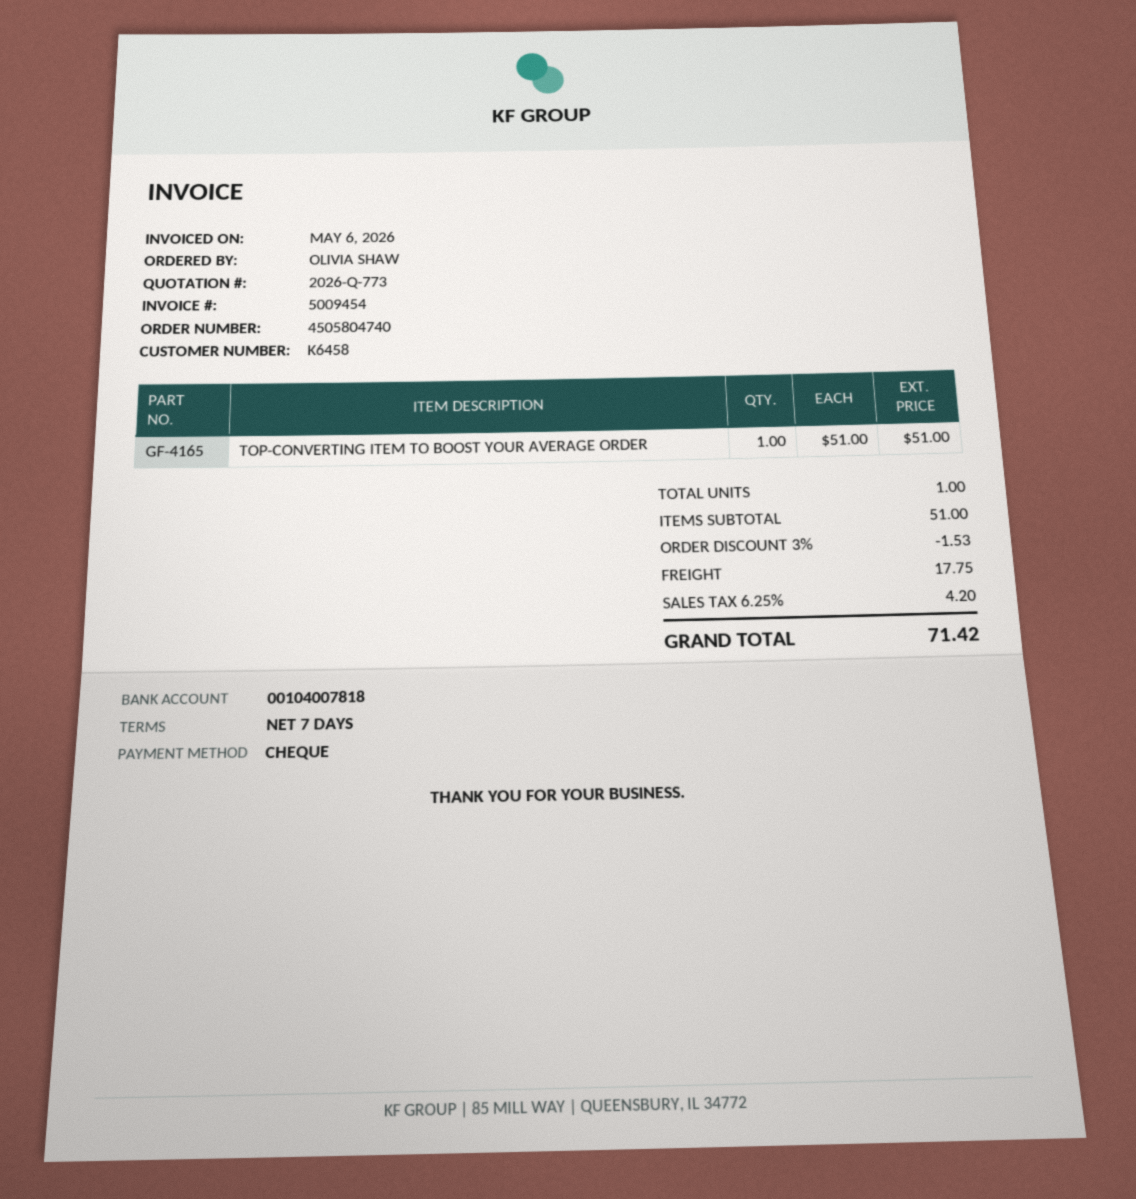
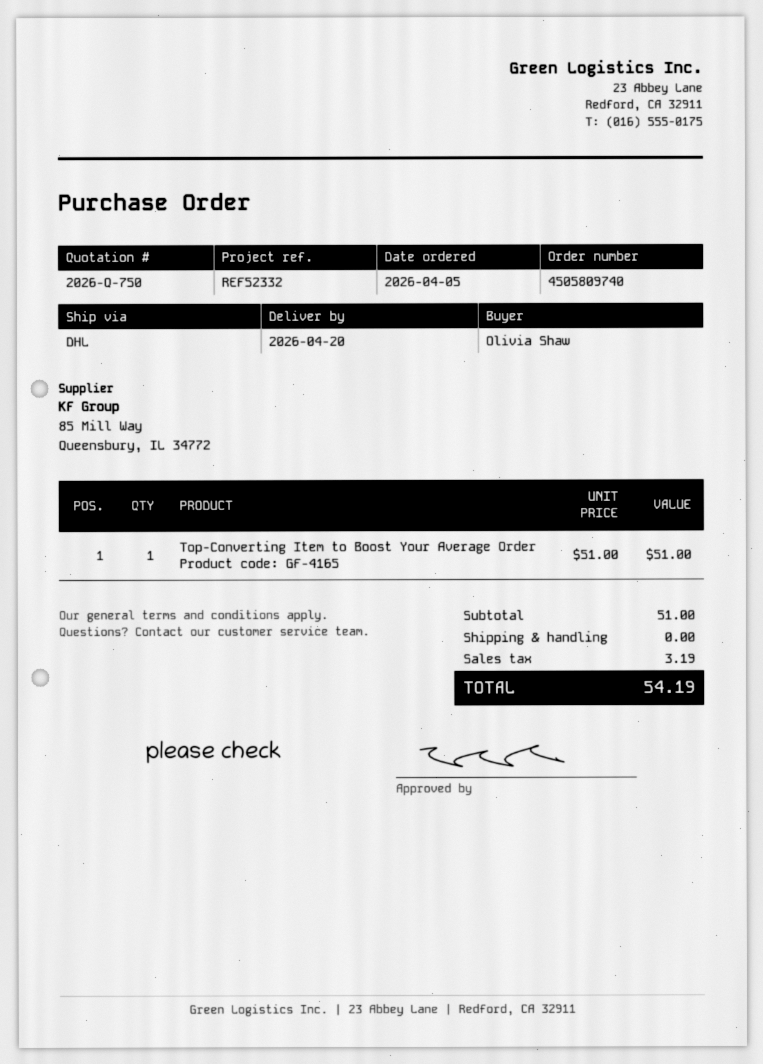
quote number: 2026-Q-773 -> 2026-Q-750
order number: 4505804740 -> 4505809740
discount: 3% = 1.53 -> none
shipping: 17.75 -> 0.00
tax: 4.20 -> 3.19
total: 71.42 -> 54.19

